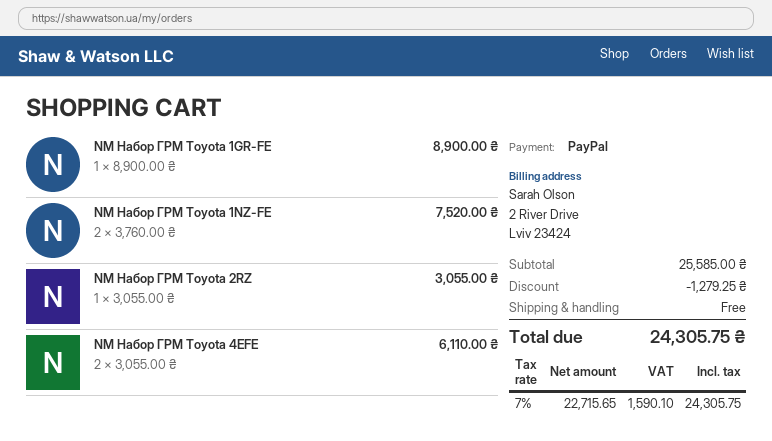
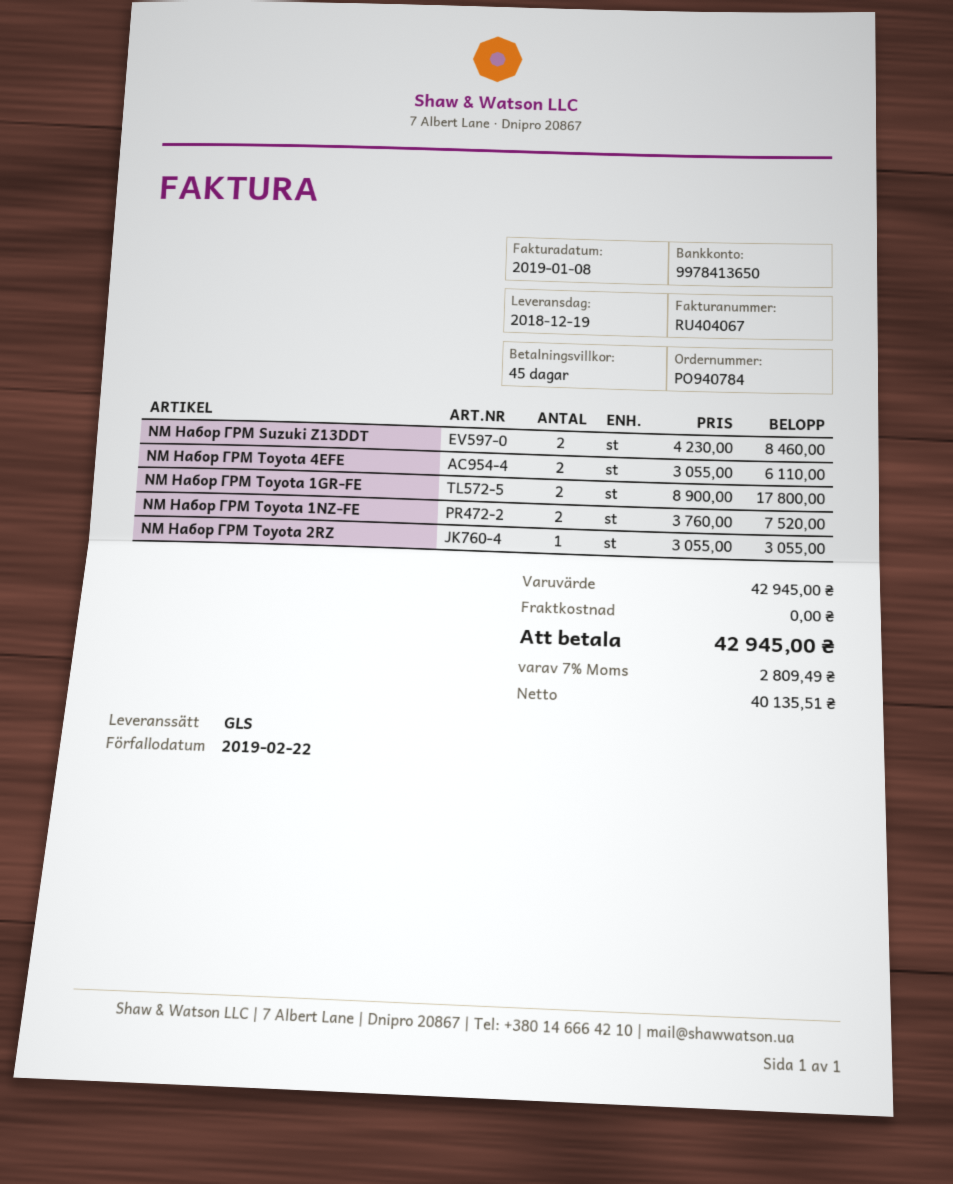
NM Набор ГРМ Toyota 1GR-FE: 1 x 8900.00 = 8900.00 -> 2 x 8900.00 = 17800.00
NM Набор ГРМ Suzuki Z13DDT: none -> 2 x 4230.00 = 8460.00
subtotal: 25585.00 -> 42945.00
discount: 1279.25 -> none
net: 22715.65 -> 40135.51
tax: 7% = 1590.10 -> 7% = 2809.49
total: 24305.75 -> 42945.00

